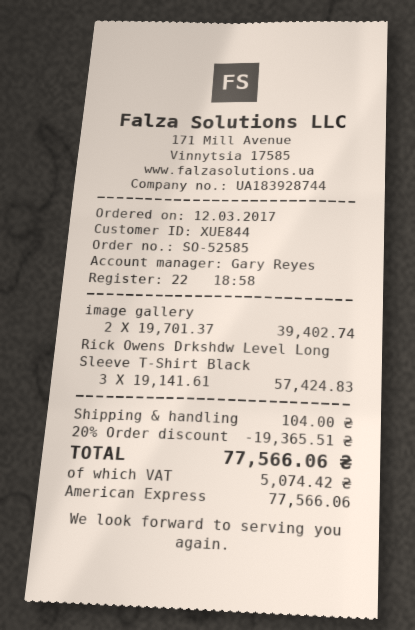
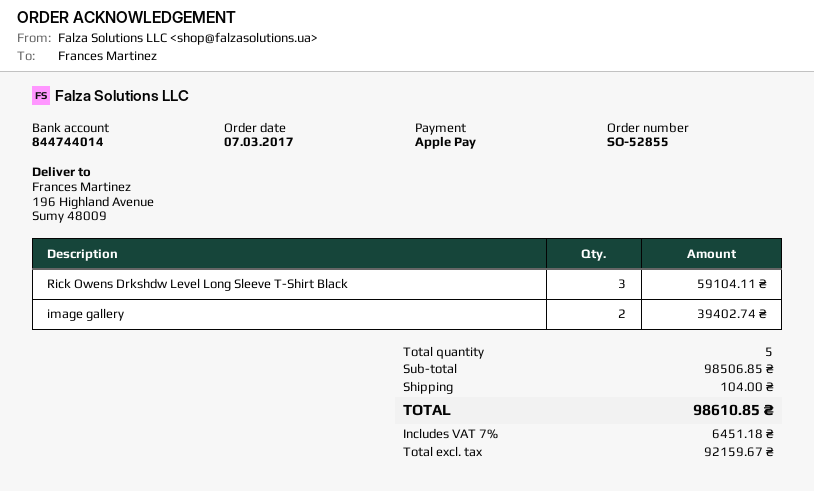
order number: SO-52585 -> SO-52855
order date: 2017-03-12 -> 2017-03-07
payment method: American Express -> Apple Pay
Rick Owens Drkshdw Level Long Sleeve T-Shirt Black: 3 for 57424.83 -> 3 for 59104.11
discount: 20% = 19365.51 -> none
tax: 5074.42 -> 6451.18
total: 77566.06 -> 98610.85

